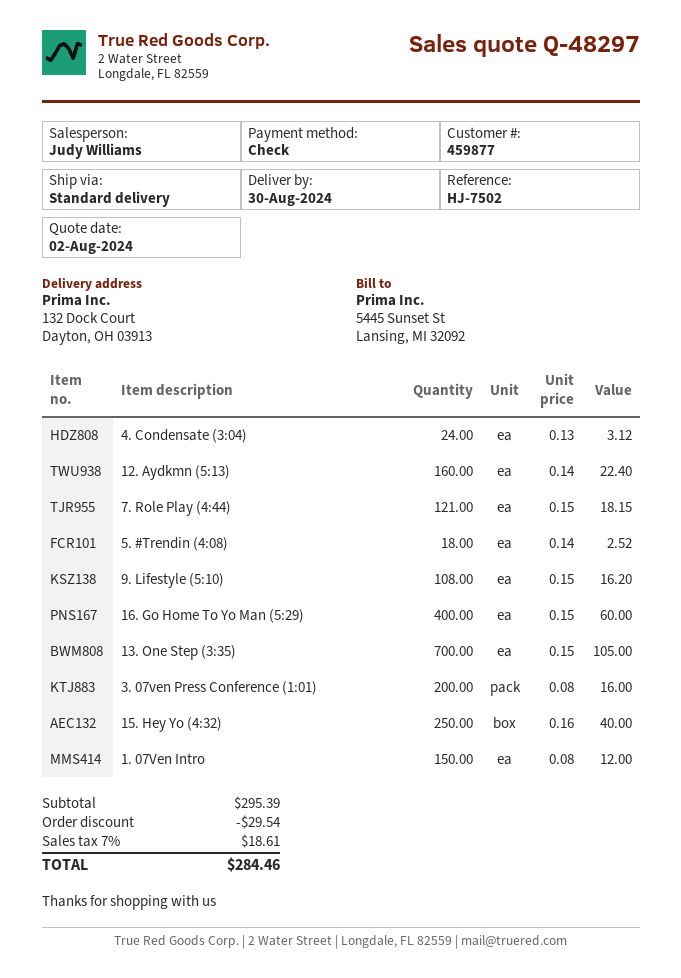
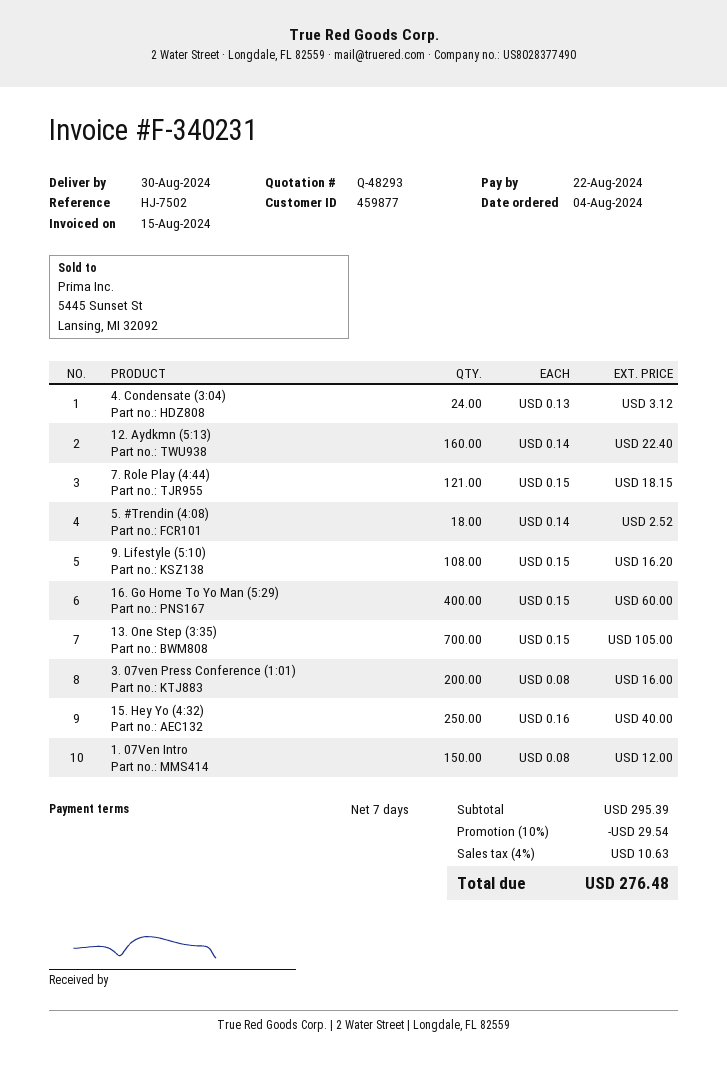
quote number: Q-48297 -> Q-48293
tax: 7% = 18.61 -> 4% = 10.63
total: 284.46 -> 276.48

